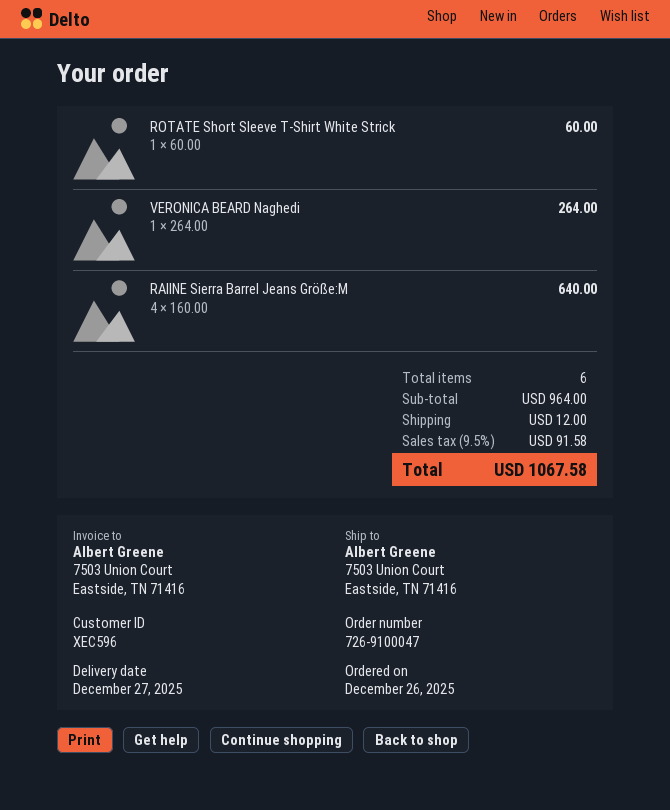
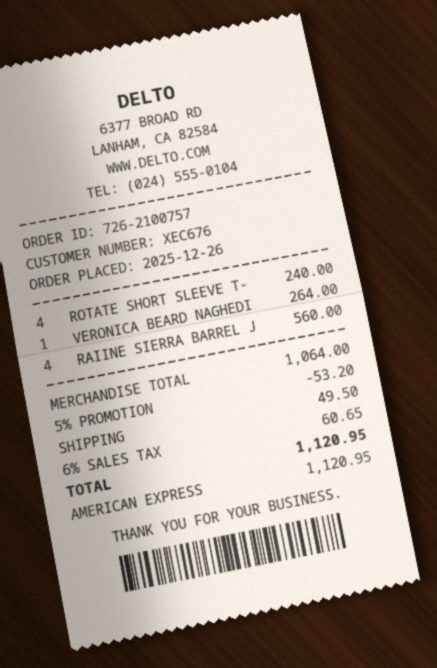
order number: 726-9100047 -> 726-2100757
customer number: XEC596 -> XEC676
ROTATE Short Sleeve T-Shirt White Strick: 1 for 60.00 -> 4 for 240.00
RAIINE Sierra Barrel Jeans Größe:M: 4 for 640.00 -> 4 for 560.00
subtotal: 964.00 -> 1064.00
discount: none -> 5% = 53.20
shipping: 12.00 -> 49.50
tax: 9.5% = 91.58 -> 6% = 60.65
total: 1067.58 -> 1120.95

